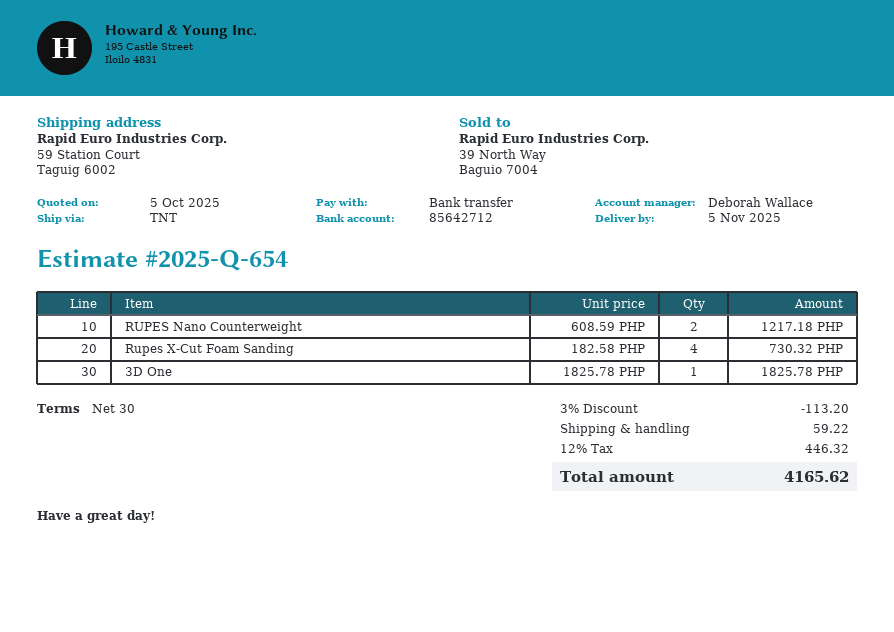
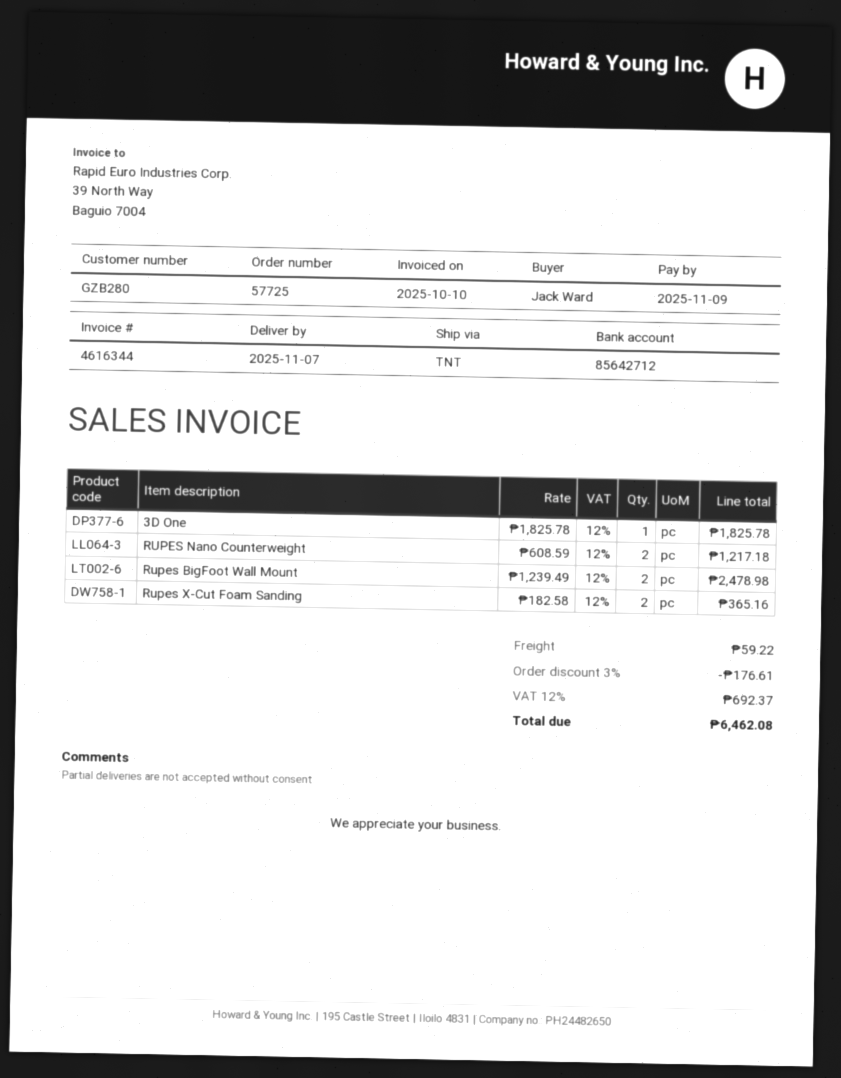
delivery date: 2025-11-05 -> 2025-11-07
Rupes X-Cut Foam Sanding: 4 x 182.58 = 730.32 -> 2 x 182.58 = 365.16
Rupes BigFoot Wall Mount: none -> 2 x 1239.49 = 2478.98
discount: 3% = 113.20 -> 3% = 176.61
tax: 12% = 446.32 -> 12% = 692.37
total: 4165.62 -> 6462.08

